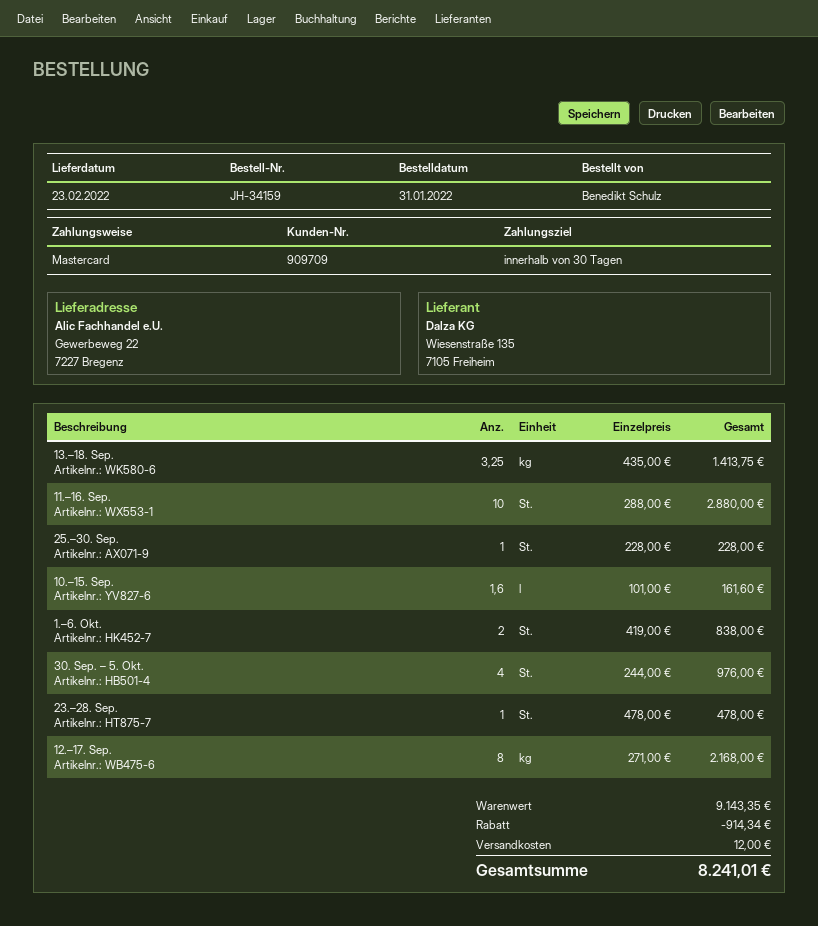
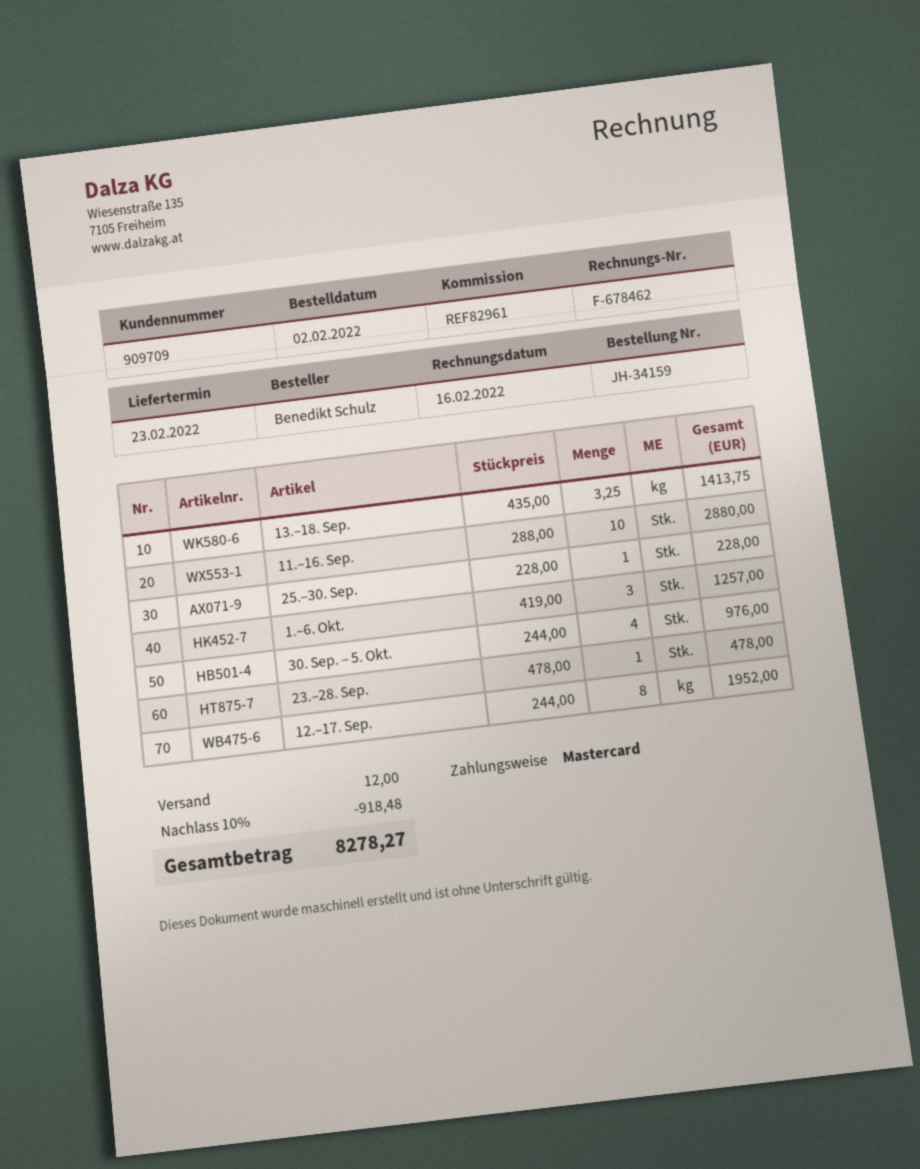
order date: 2022-01-31 -> 2022-02-02
10.–15. Sep.: 1.6 x 101.00 = 161.60 -> none
1.–6. Okt.: 2 x 419.00 = 838.00 -> 3 x 419.00 = 1257.00
12.–17. Sep.: 8 x 271.00 = 2168.00 -> 8 x 244.00 = 1952.00
discount: 914.34 -> 918.48
total: 8241.01 -> 8278.27

